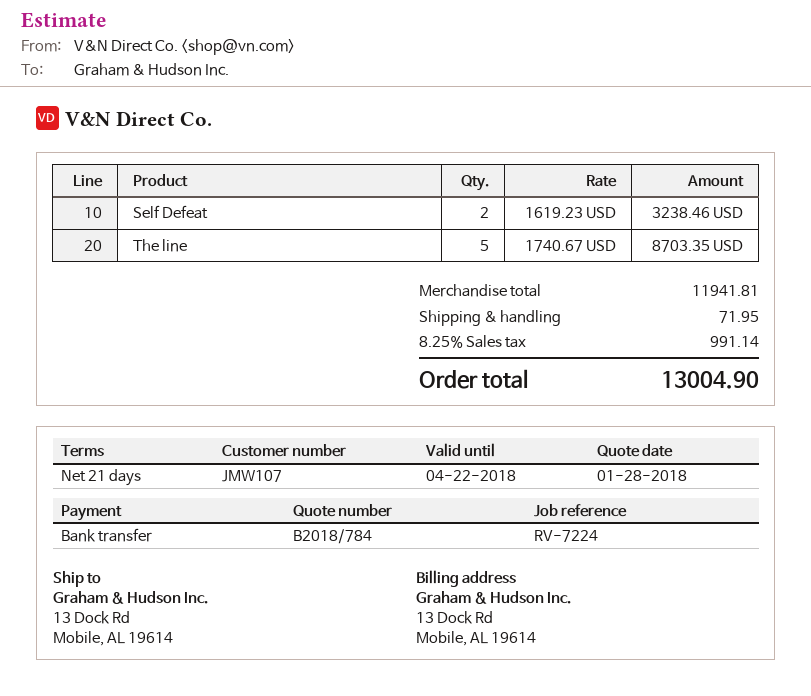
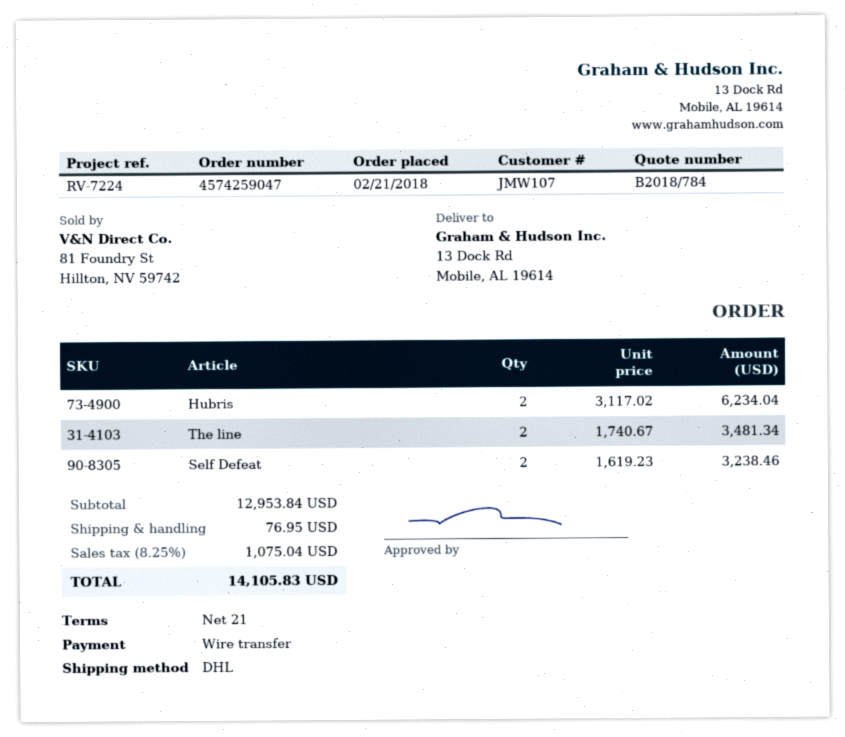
The line: 5 x 1740.67 = 8703.35 -> 2 x 1740.67 = 3481.34
Hubris: none -> 2 x 3117.02 = 6234.04
subtotal: 11941.81 -> 12953.84
shipping: 71.95 -> 76.95
tax: 8.25% = 991.14 -> 8.25% = 1075.04
total: 13004.90 -> 14105.83

